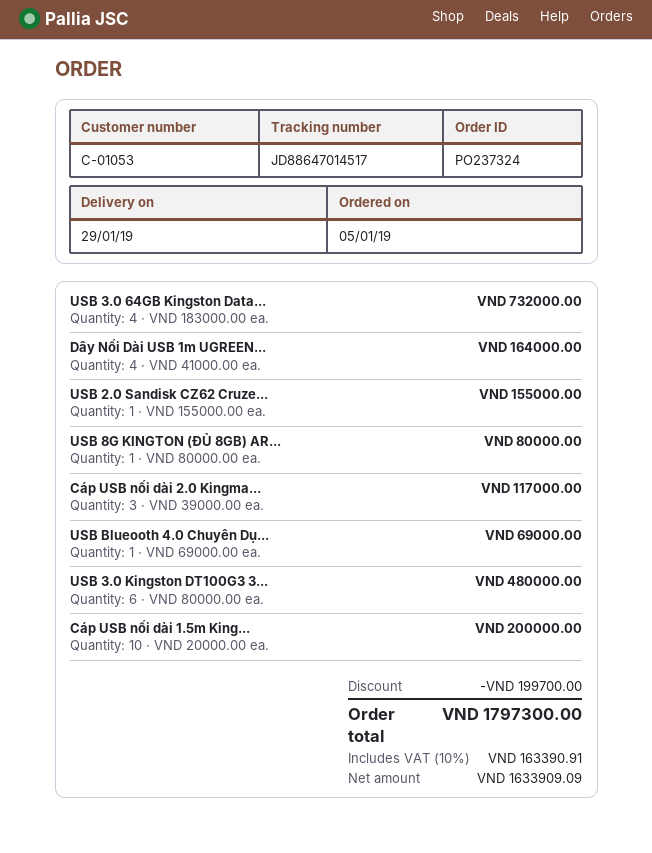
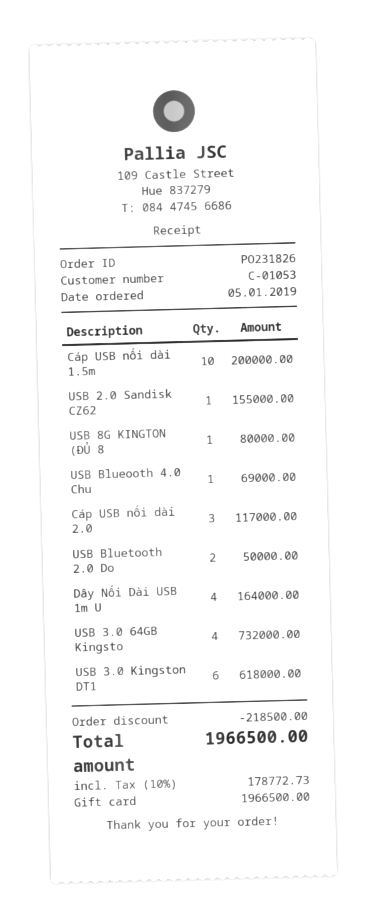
order number: PO237324 -> PO231826
USB 3.0 Kingston DT100G3 3...: 6 for 480000.00 -> 6 for 618000.00
USB Bluetooth 2.0 Do: none -> 2 for 50000.00
discount: 199700.00 -> 218500.00
tax: 10% = 163390.91 -> 10% = 178772.73
total: 1797300.00 -> 1966500.00

